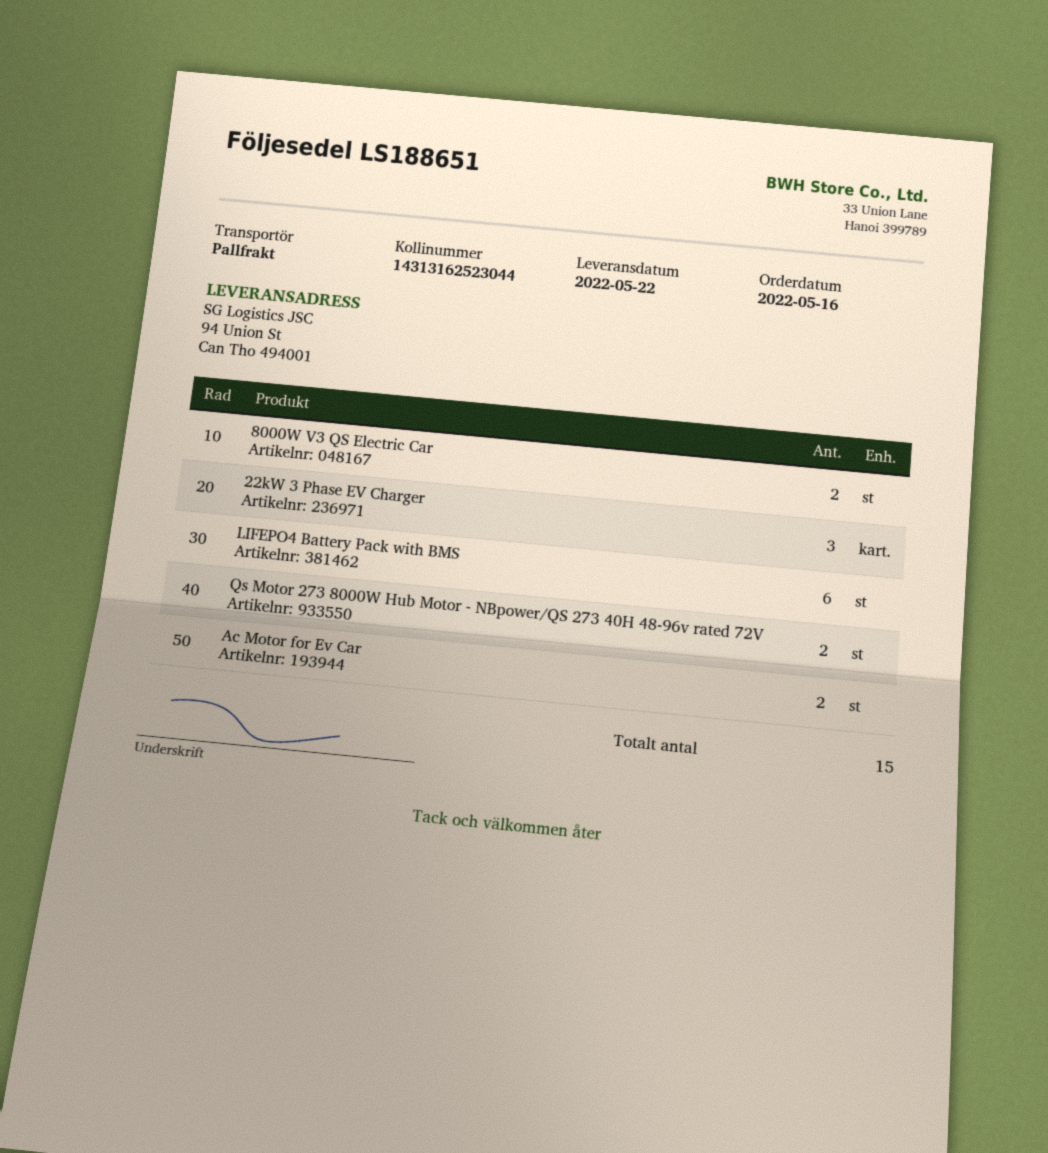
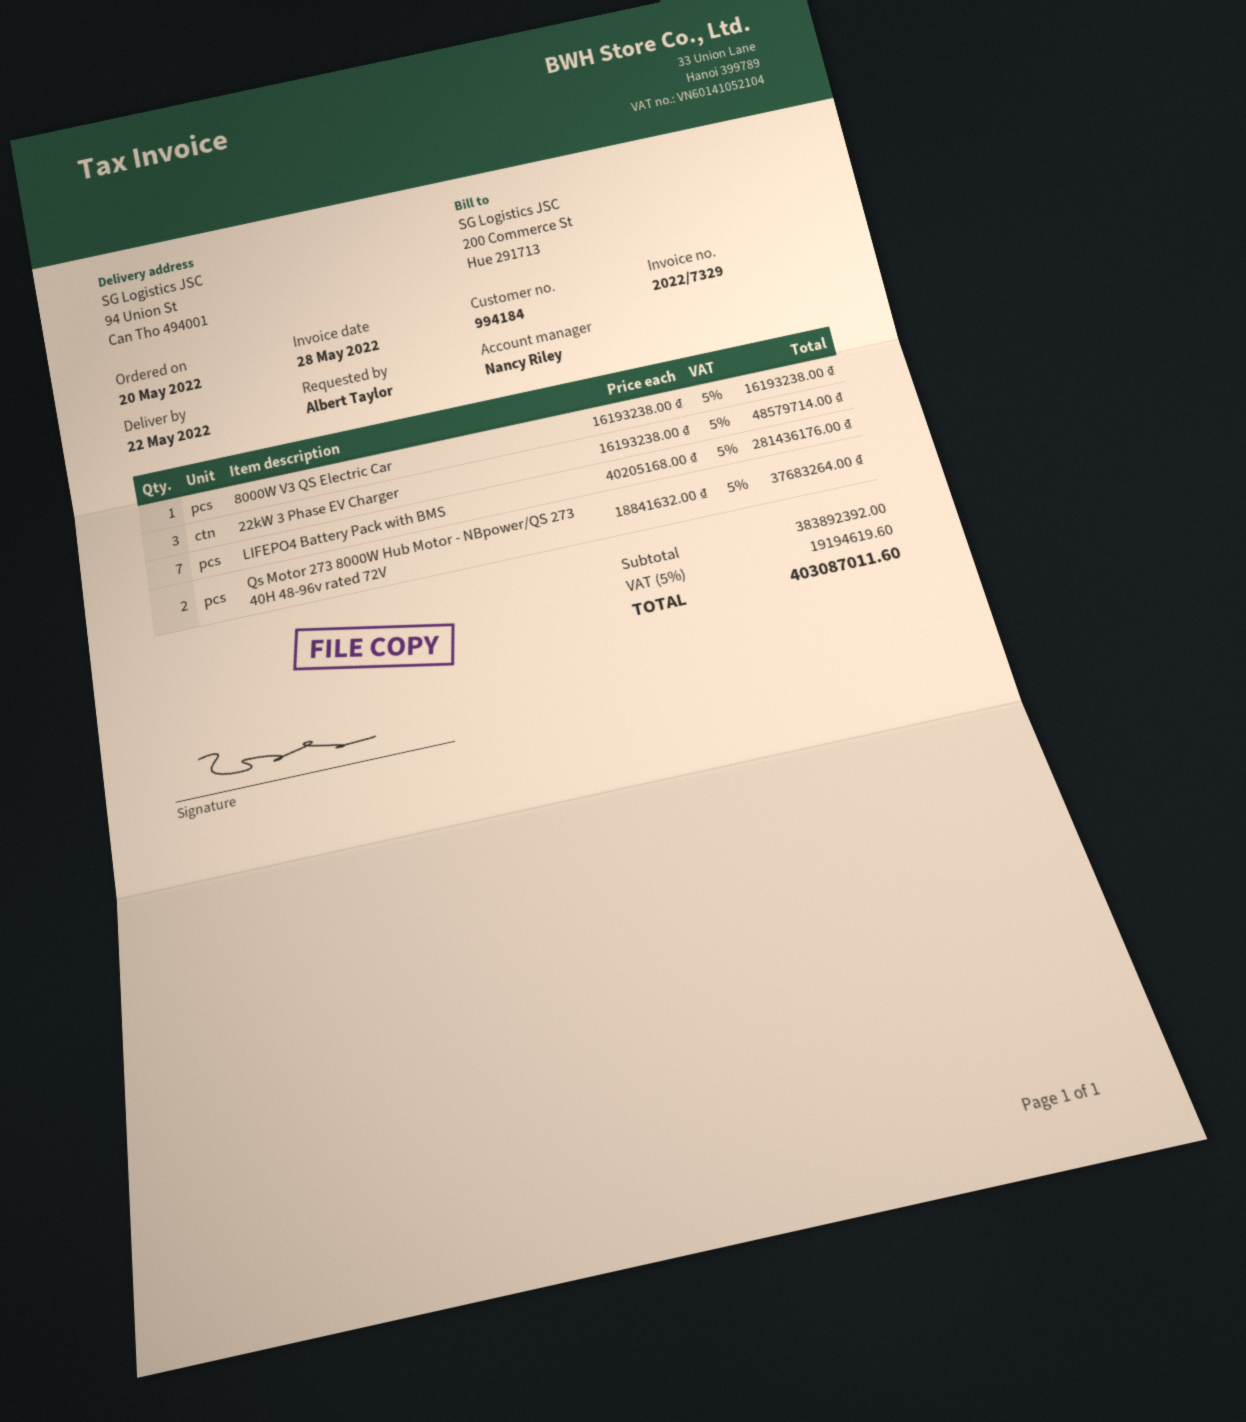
order date: 2022-05-16 -> 2022-05-20
8000W V3 QS Electric Car: 2 -> 1
LIFEPO4 Battery Pack with BMS: 6 -> 7
Ac Motor for Ev Car: 2 -> none

